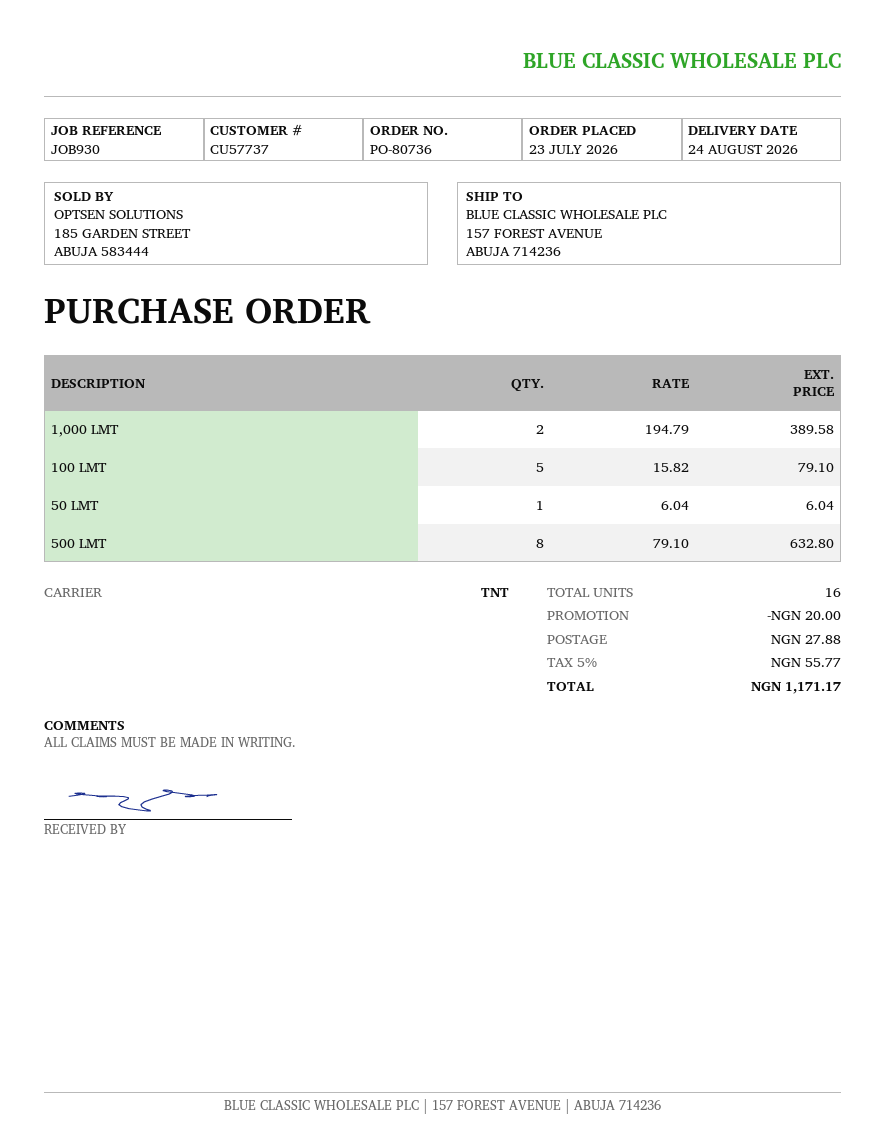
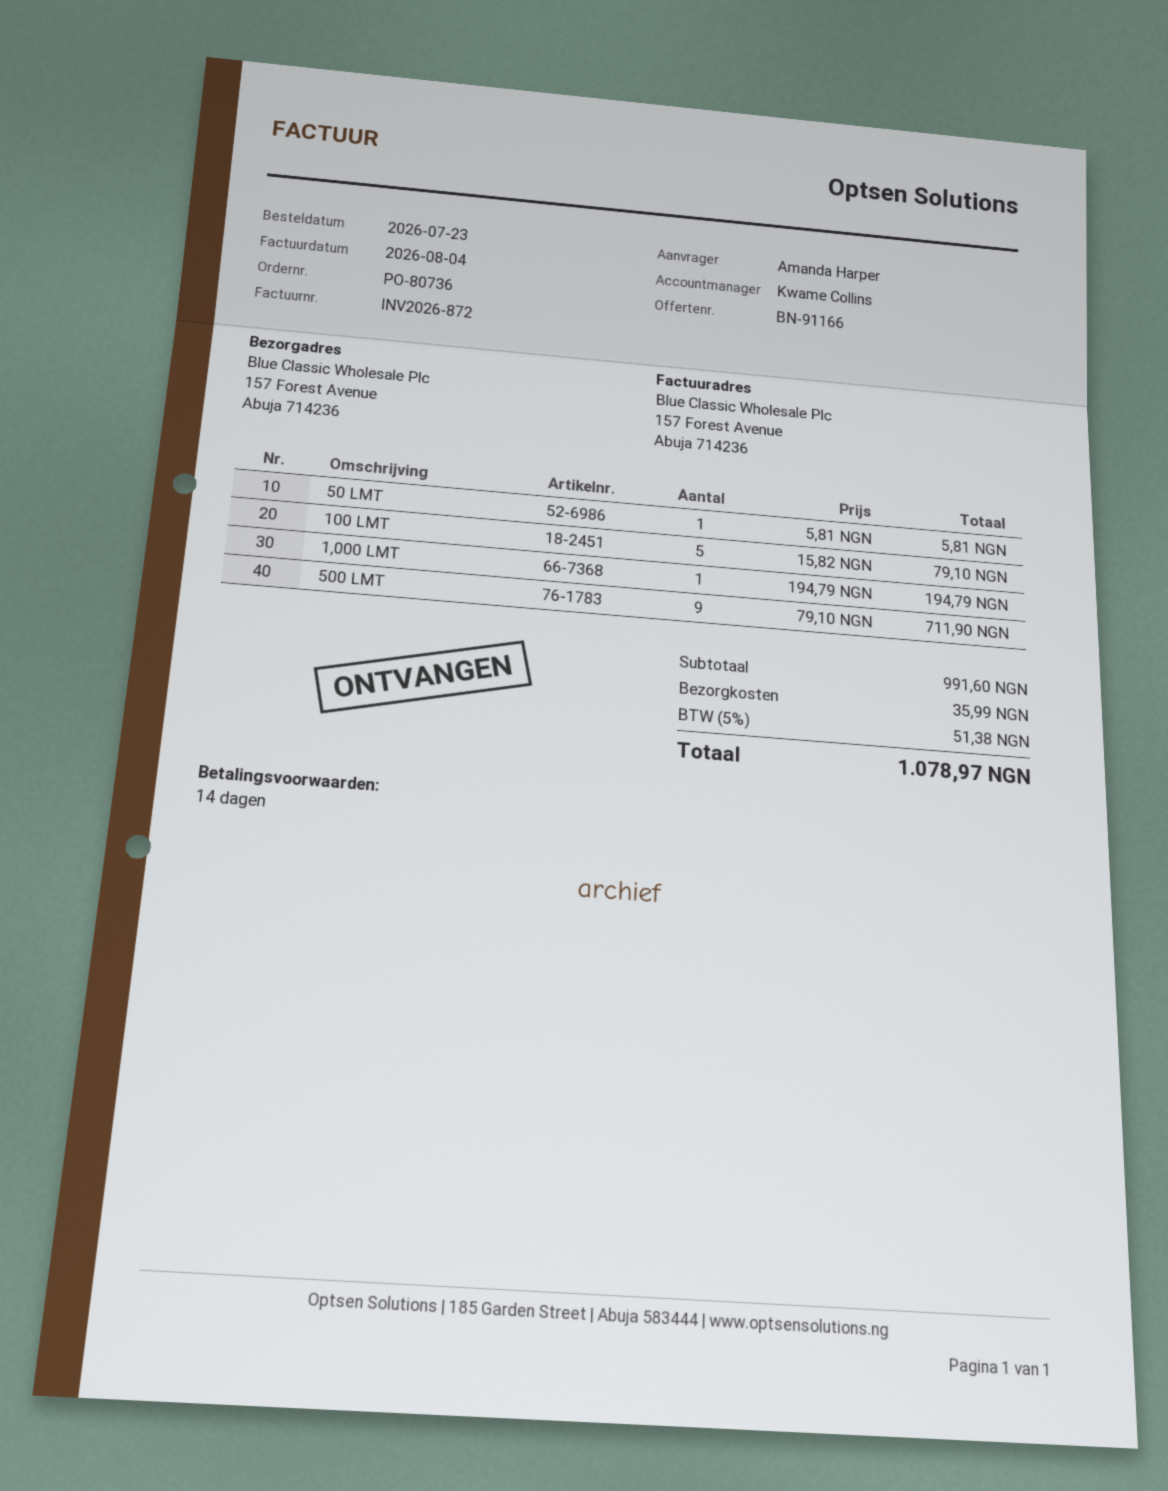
1,000 LMT: 2 x 194.79 = 389.58 -> 1 x 194.79 = 194.79
50 LMT: 1 x 6.04 = 6.04 -> 1 x 5.81 = 5.81
500 LMT: 8 x 79.10 = 632.80 -> 9 x 79.10 = 711.90
discount: 20.00 -> none
shipping: 27.88 -> 35.99
tax: 5% = 55.77 -> 5% = 51.38
total: 1171.17 -> 1078.97

